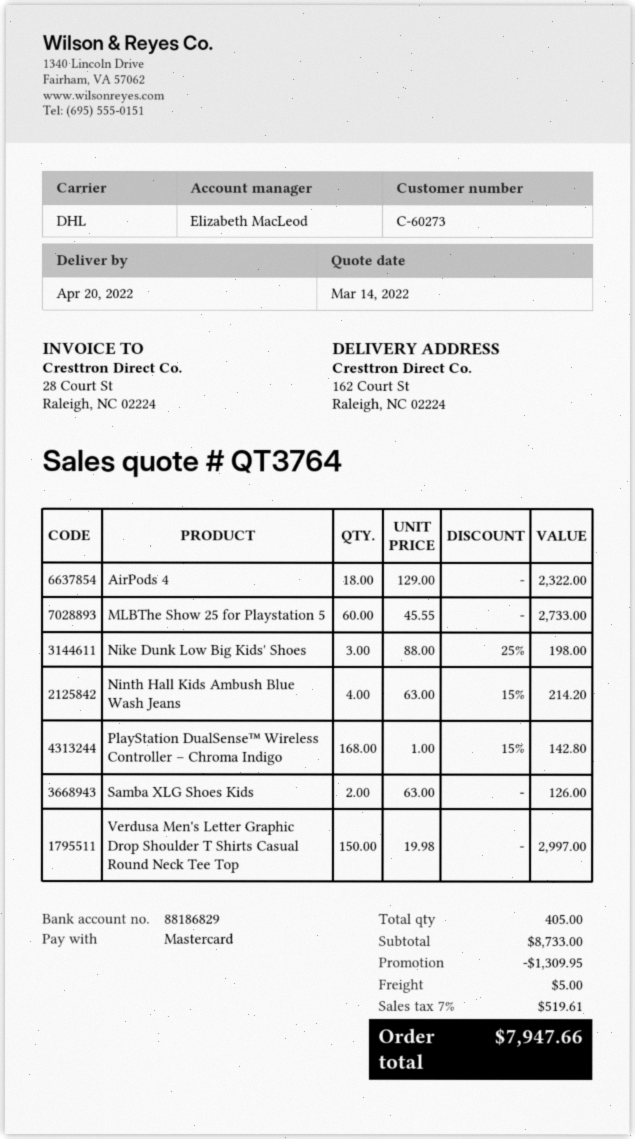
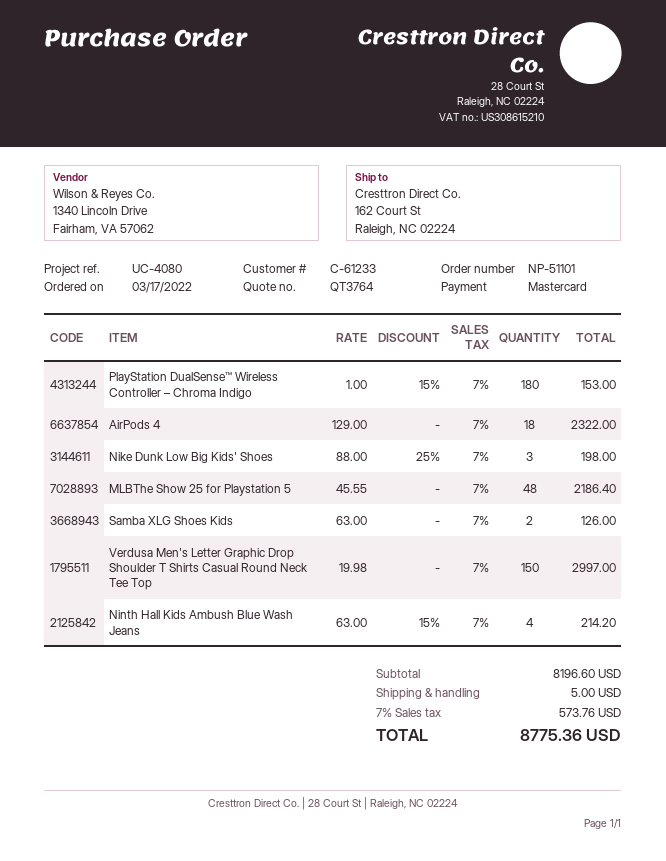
customer number: C-60273 -> C-61233
MLBThe Show 25 for Playstation 5: 60 x 45.55 = 2733.00 -> 48 x 45.55 = 2186.40
PlayStation DualSense™ Wireless Controller – Chroma Indigo: 168 x 1.00 - 15% = 142.80 -> 180 x 1.00 - 15% = 153.00
subtotal: 8733.00 -> 8196.60
discount: 1309.95 -> none
tax: 7% = 519.61 -> 7% = 573.76
total: 7947.66 -> 8775.36

